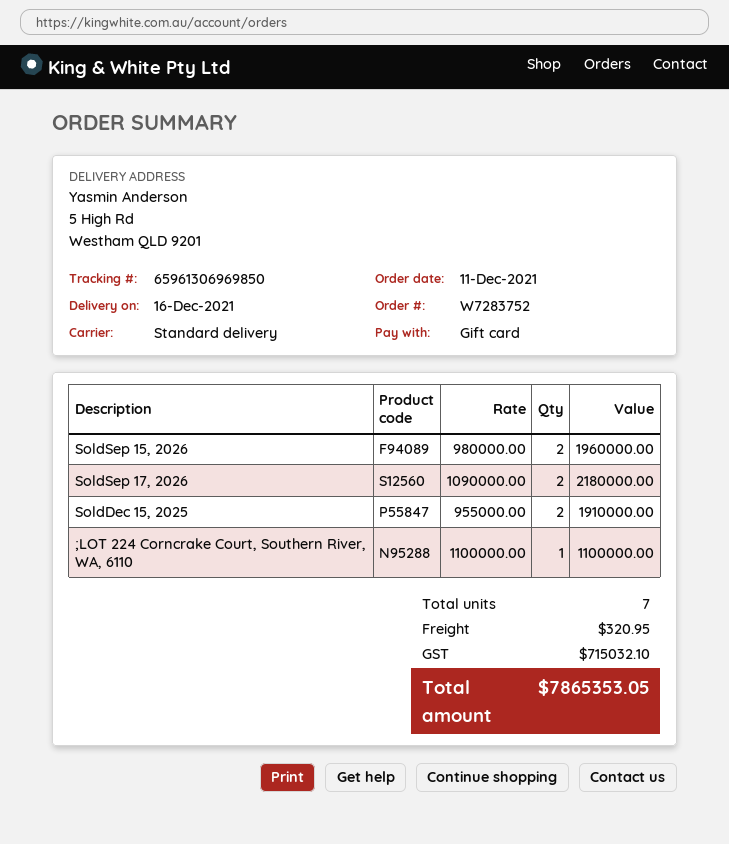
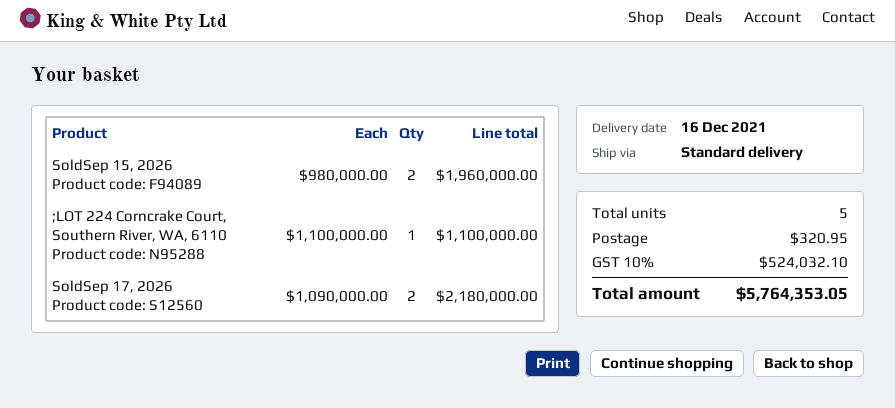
SoldDec 15, 2025: 2 x 955000.00 = 1910000.00 -> none
total quantity: 7 -> 5
tax: 715032.10 -> 524032.10
total: 7865353.05 -> 5764353.05

